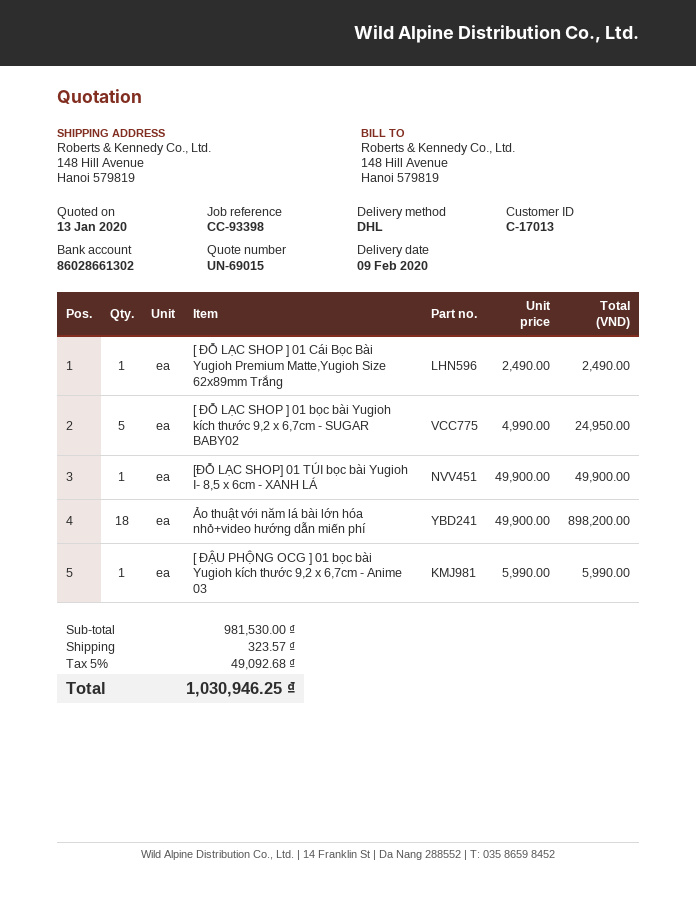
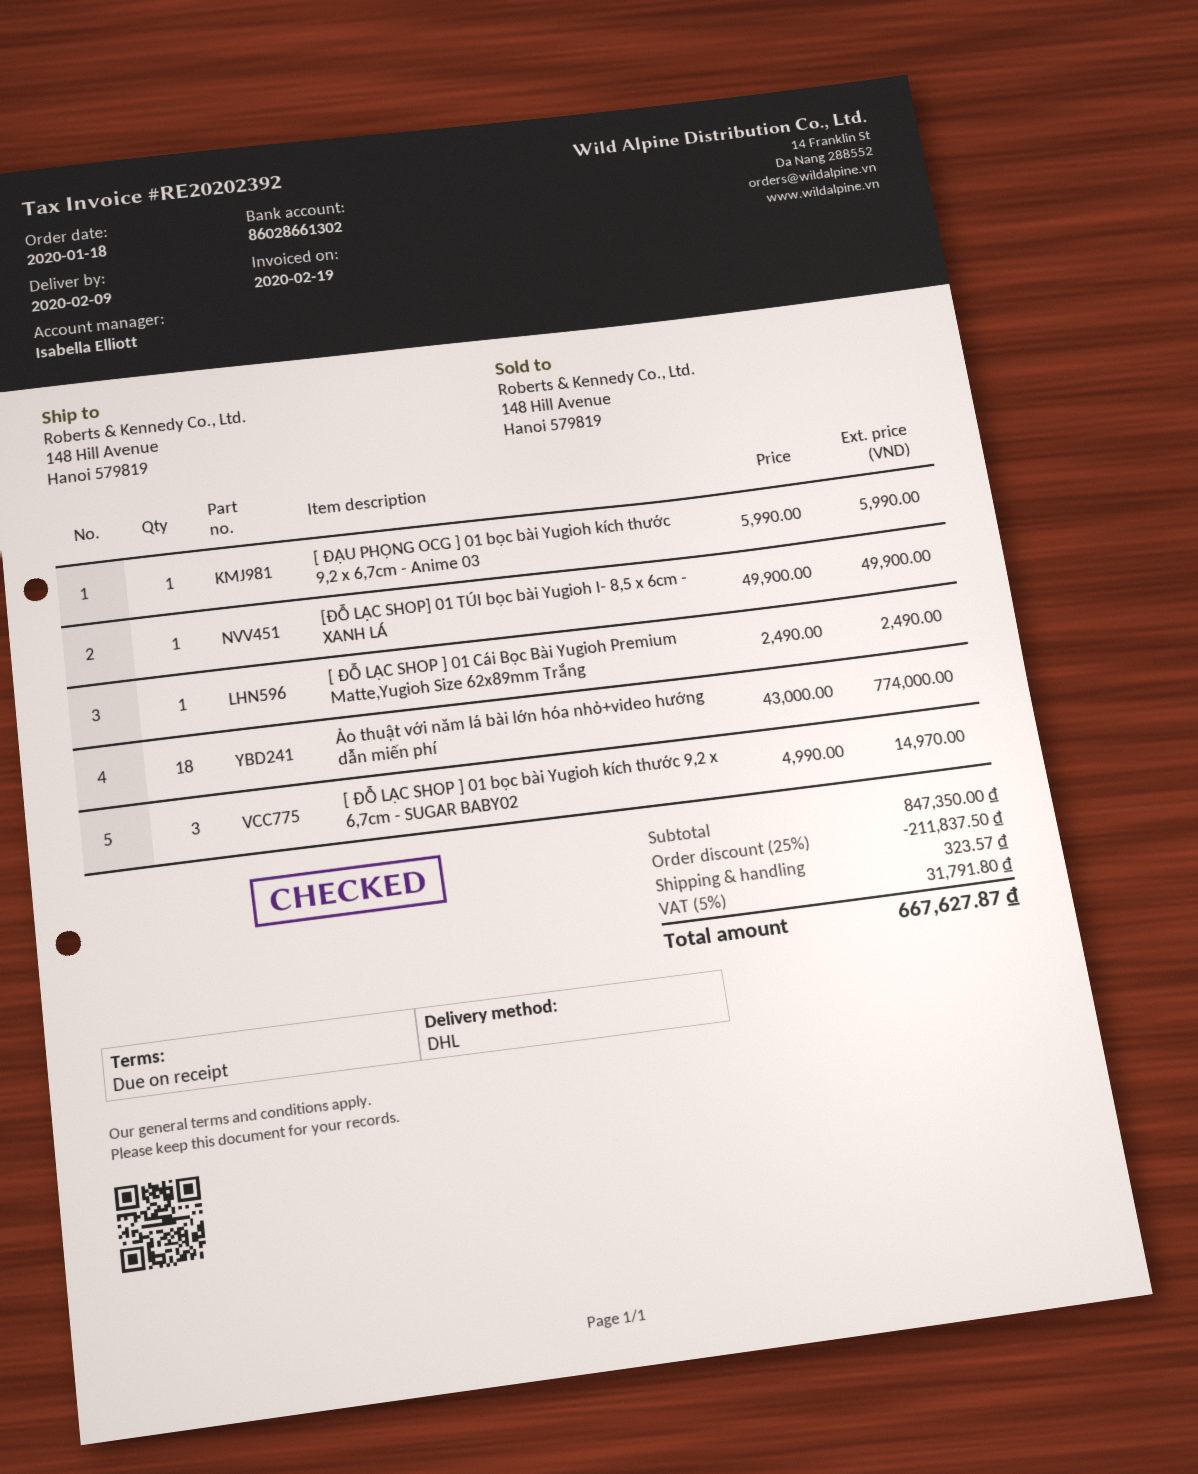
[ ĐỖ LẠC SHOP ] 01 bọc bài Yugioh kích thước 9,2 x 6,7cm - SUGAR BABY02: 5 x 4990.00 = 24950.00 -> 3 x 4990.00 = 14970.00
Ảo thuật với năm lá bài lớn hóa nhỏ+video hướng dẫn miến phí: 18 x 49900.00 = 898200.00 -> 18 x 43000.00 = 774000.00
subtotal: 981530.00 -> 847350.00
discount: none -> 25% = 211837.50
tax: 5% = 49092.68 -> 5% = 31791.80
total: 1030946.25 -> 667627.87

